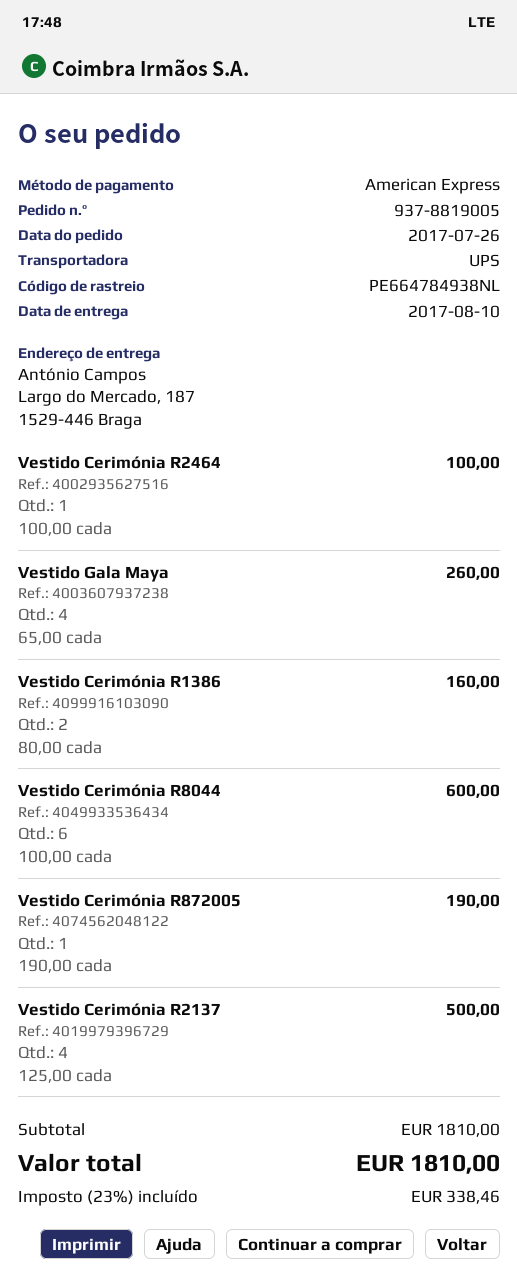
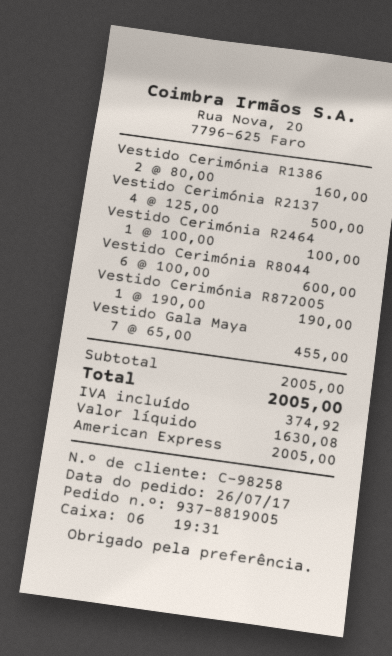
Vestido Gala Maya: 4 x 65.00 = 260.00 -> 7 x 65.00 = 455.00
subtotal: 1810.00 -> 2005.00
tax: 338.46 -> 374.92
total: 1810.00 -> 2005.00

